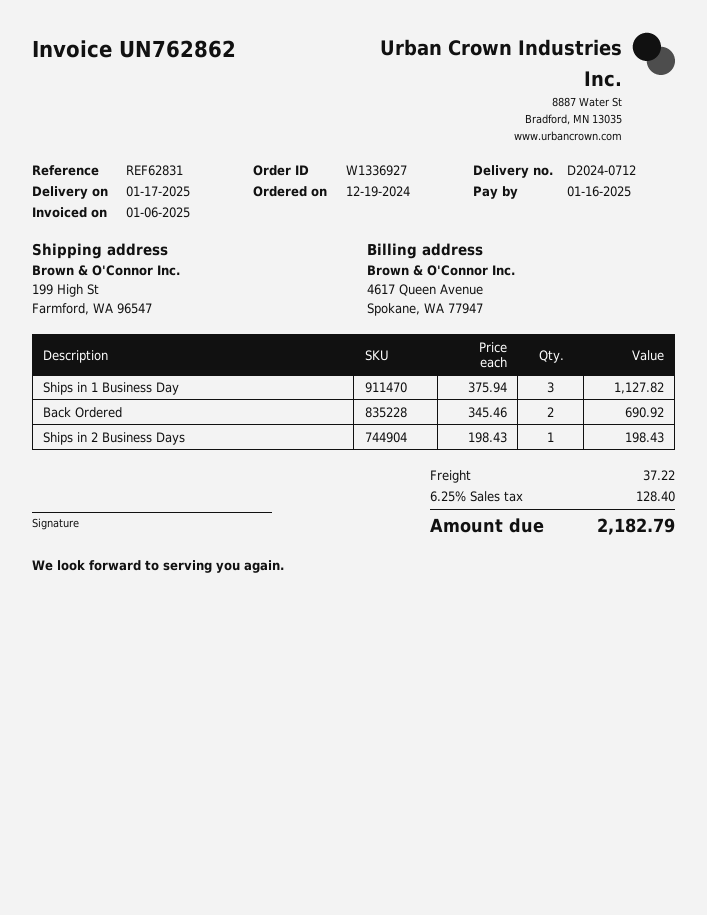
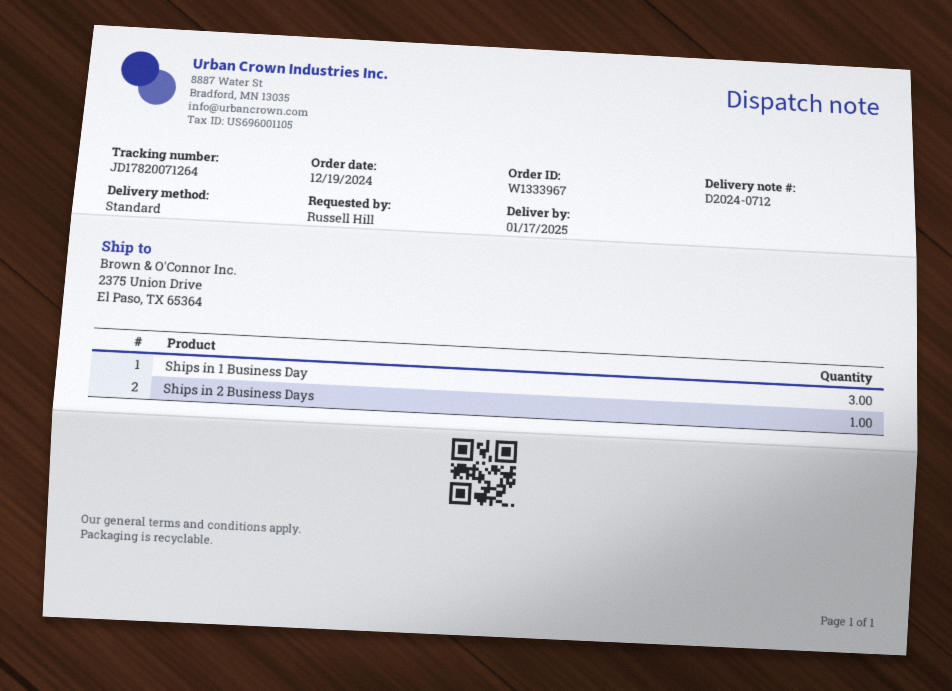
order number: W1336927 -> W1333967
ship to: 199 High St, Farmford, WA 96547 -> 2375 Union Drive, El Paso, TX 65364
Back Ordered: 2 -> none

